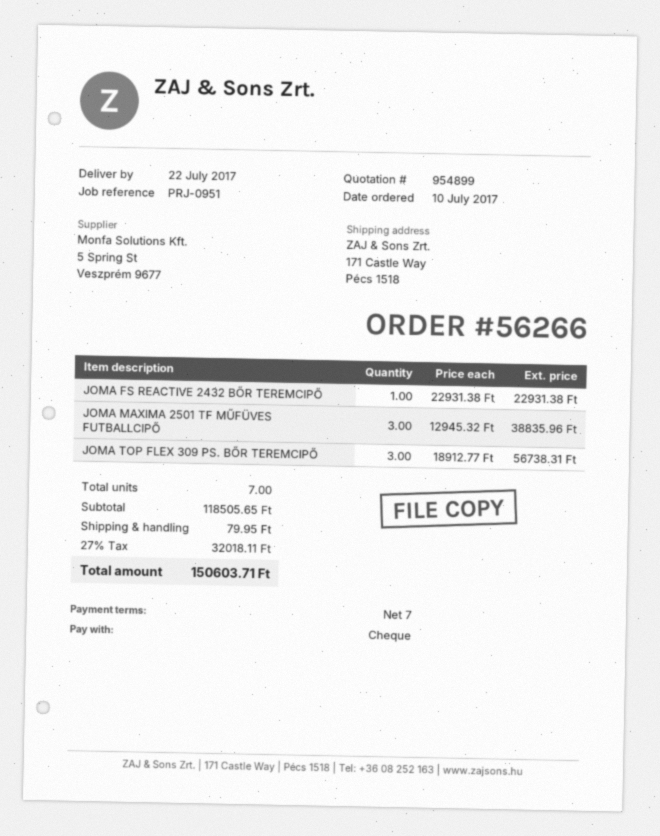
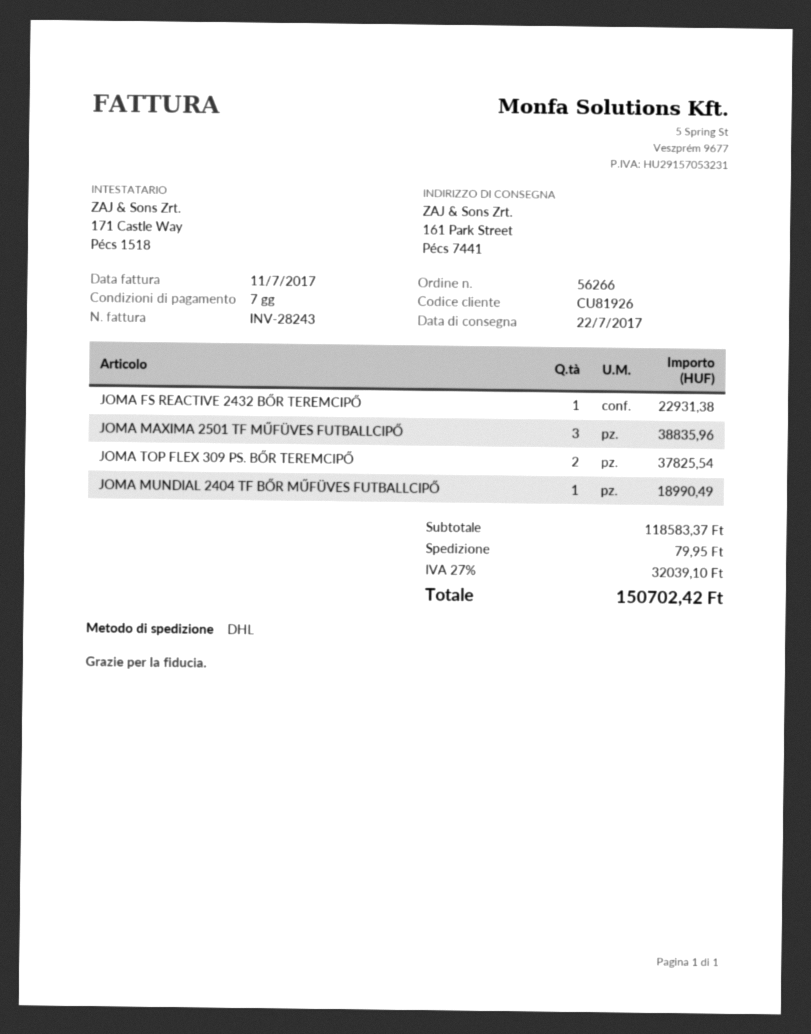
ship to: 171 Castle Way, Pécs 1518 -> 161 Park Street, Pécs 7441
JOMA TOP FLEX 309 PS. BŐR TEREMCIPŐ: 3 for 56738.31 -> 2 for 37825.54
JOMA MUNDIAL 2404 TF BŐR MŰFÜVES FUTBALLCIPŐ: none -> 1 for 18990.49
subtotal: 118505.65 -> 118583.37
tax: 27% = 32018.11 -> 27% = 32039.10
total: 150603.71 -> 150702.42

